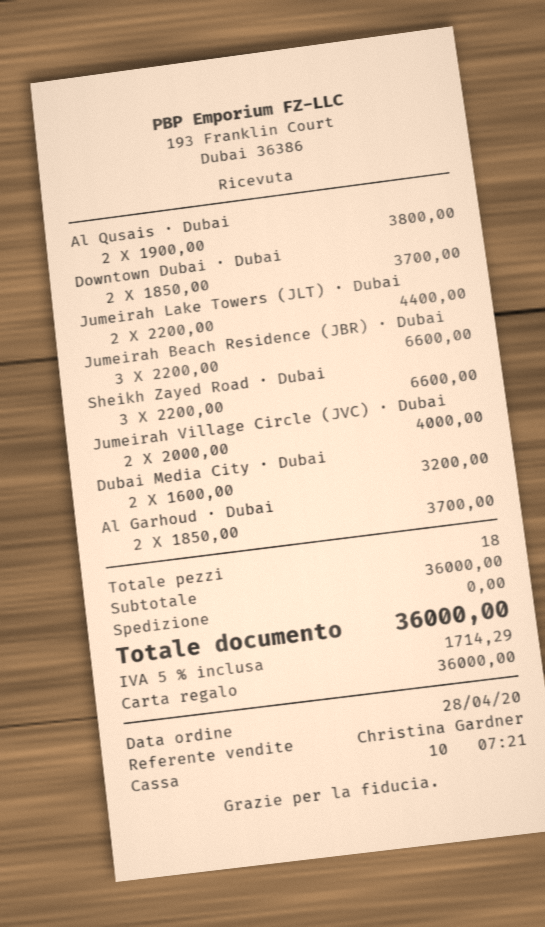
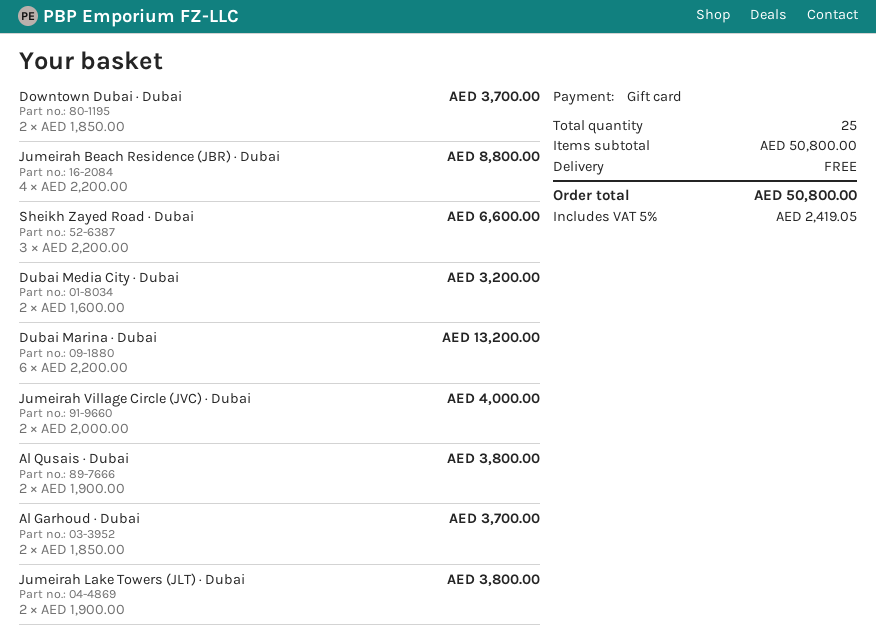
Jumeirah Lake Towers (JLT) · Dubai: 2 x 2200.00 = 4400.00 -> 2 x 1900.00 = 3800.00
Jumeirah Beach Residence (JBR) · Dubai: 3 x 2200.00 = 6600.00 -> 4 x 2200.00 = 8800.00
Dubai Marina · Dubai: none -> 6 x 2200.00 = 13200.00
total quantity: 18 -> 25
subtotal: 36000.00 -> 50800.00
tax: 5% = 1714.29 -> 5% = 2419.05
total: 36000.00 -> 50800.00

